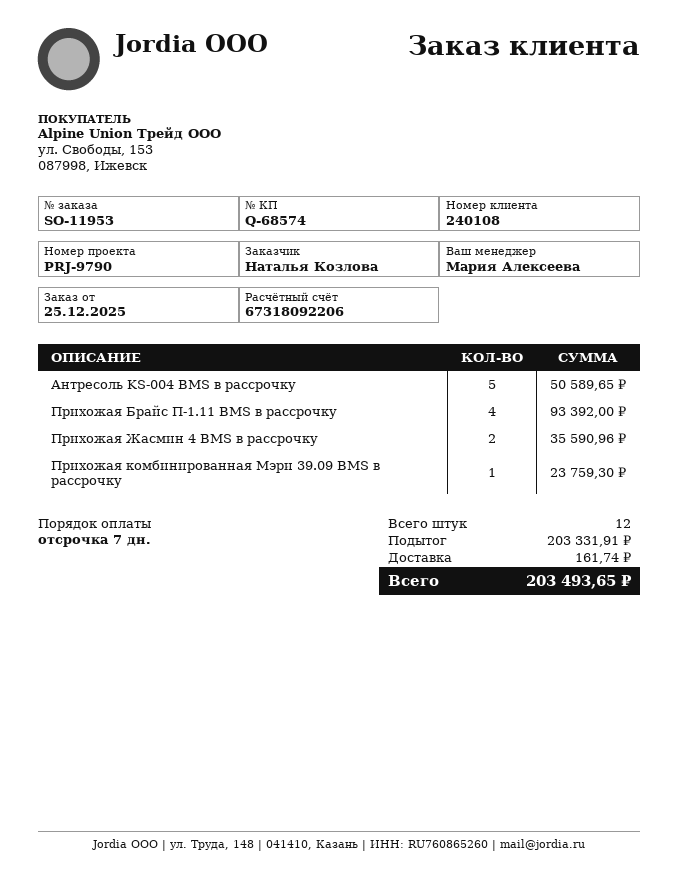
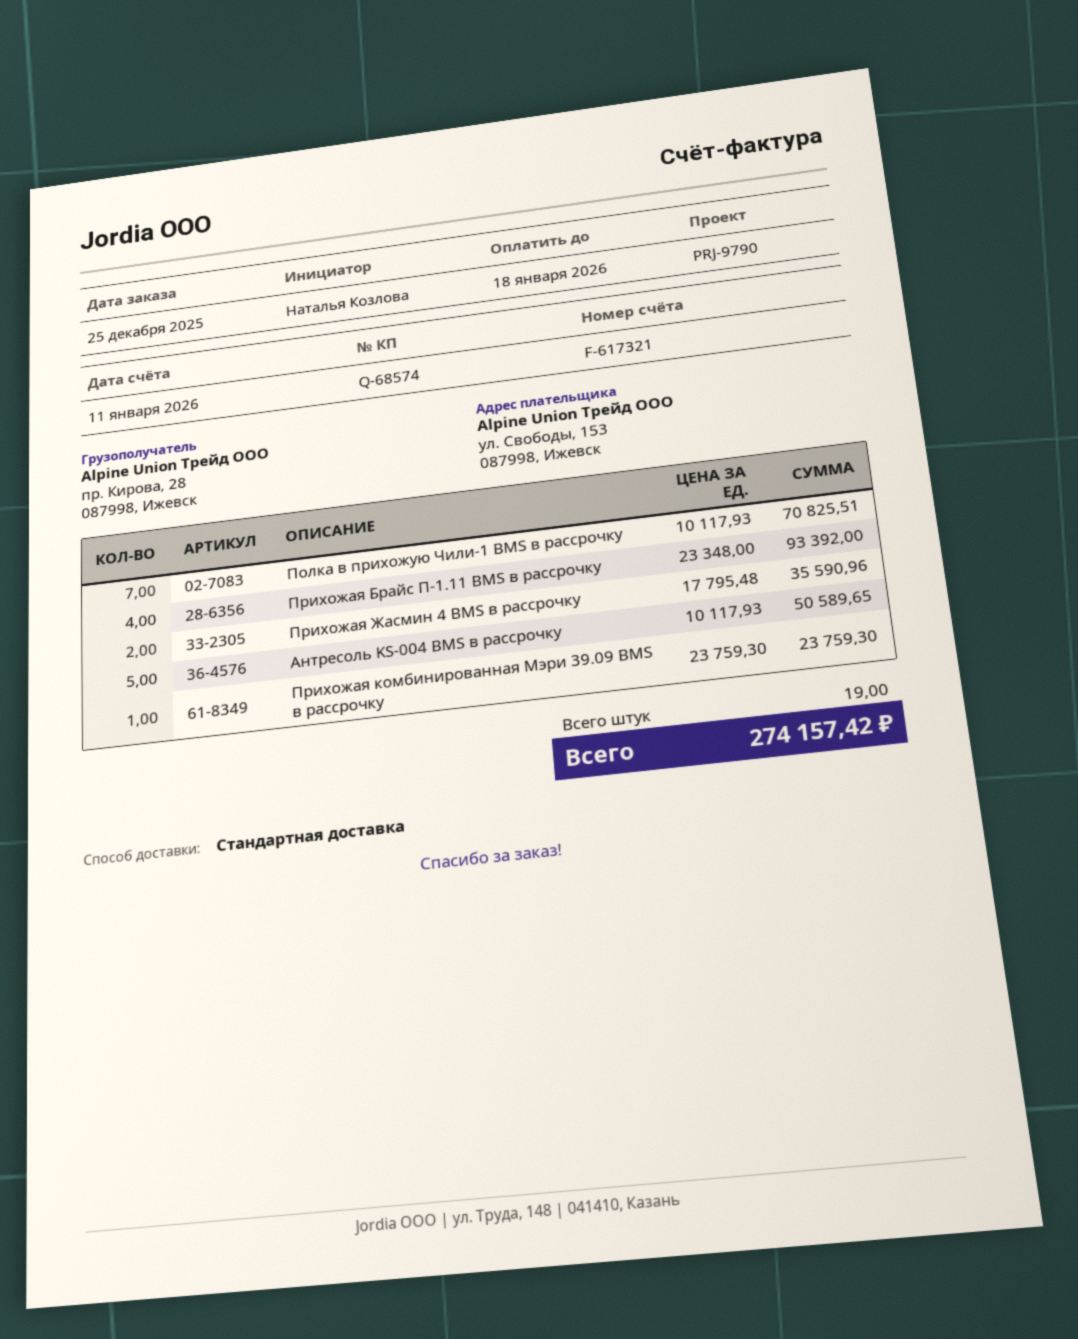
Полка в прихожую Чили-1 BMS в рассрочку: none -> 7 for 70825.51
total quantity: 12 -> 19
shipping: 161.74 -> none
total: 203493.65 -> 274157.42

